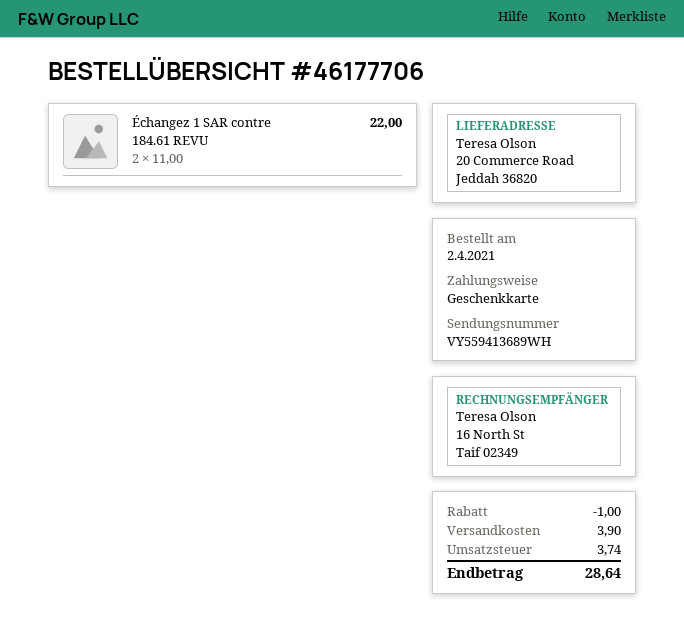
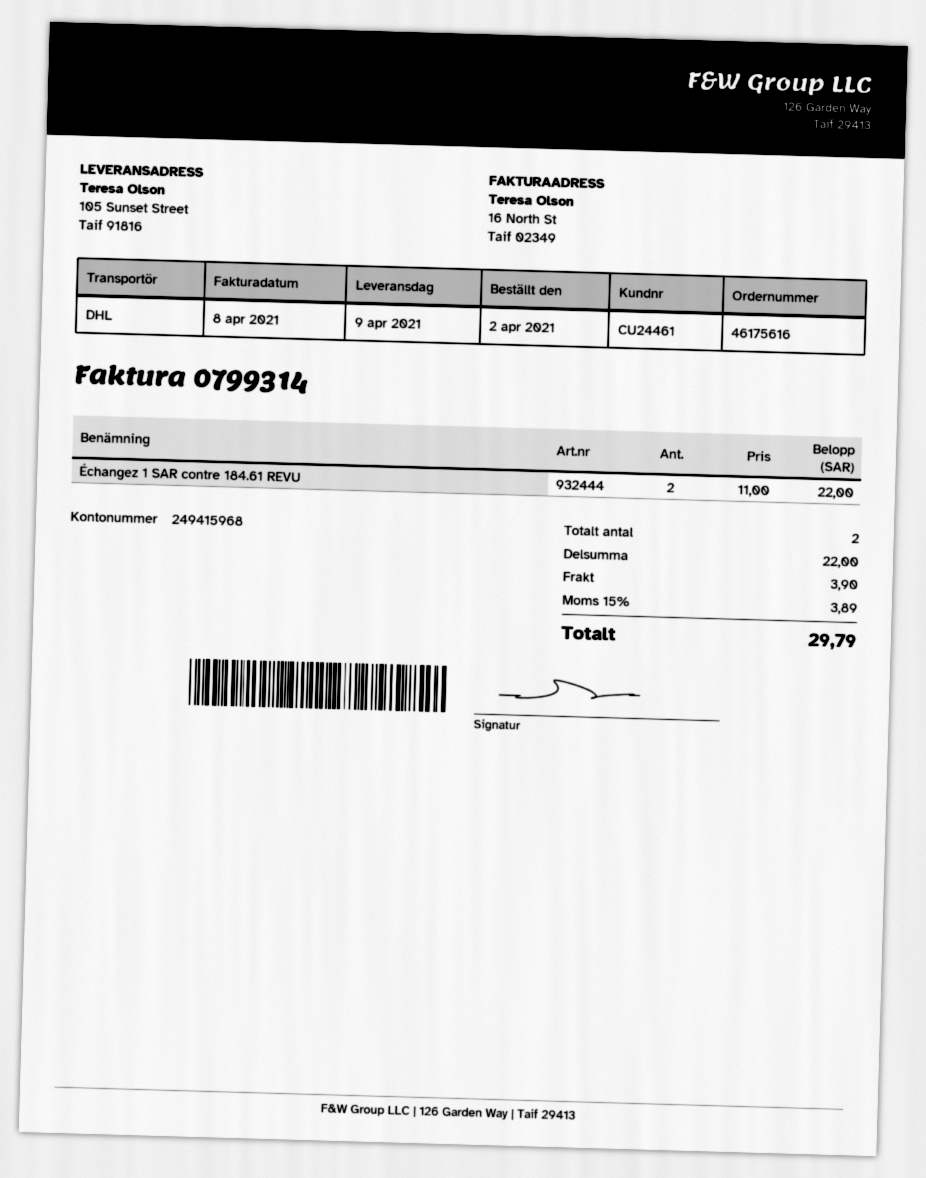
order number: 46177706 -> 46175616
ship to: 20 Commerce Road, Jeddah 36820 -> 105 Sunset Street, Taif 91816
discount: 1.00 -> none
tax: 3.74 -> 3.89
total: 28.64 -> 29.79

